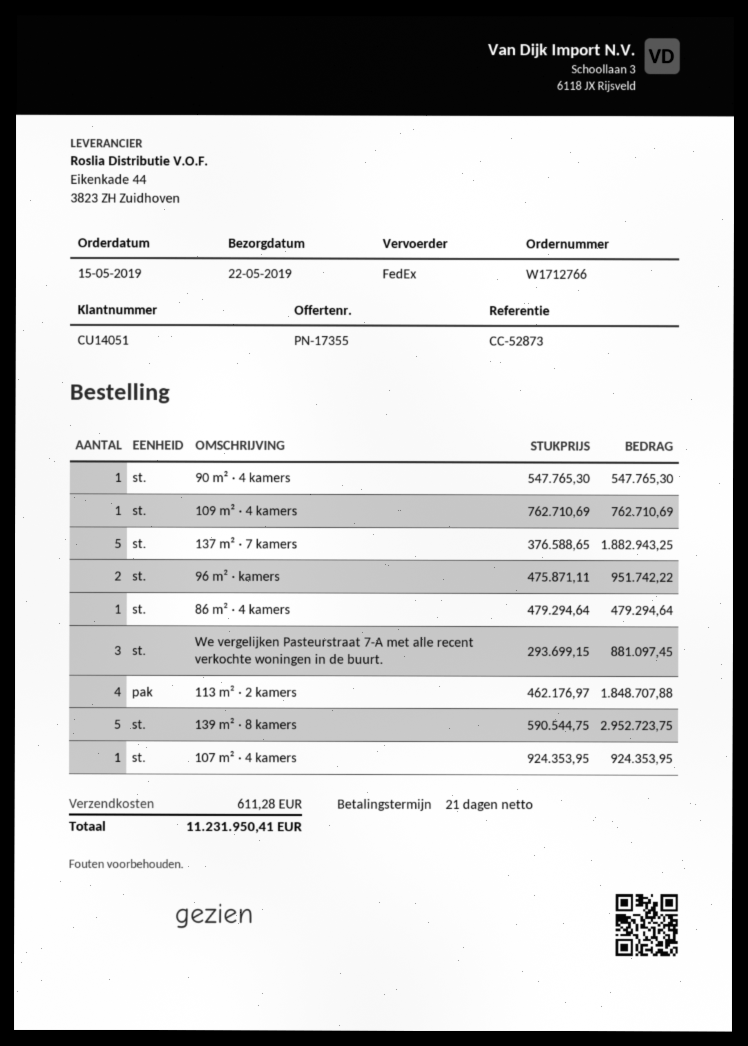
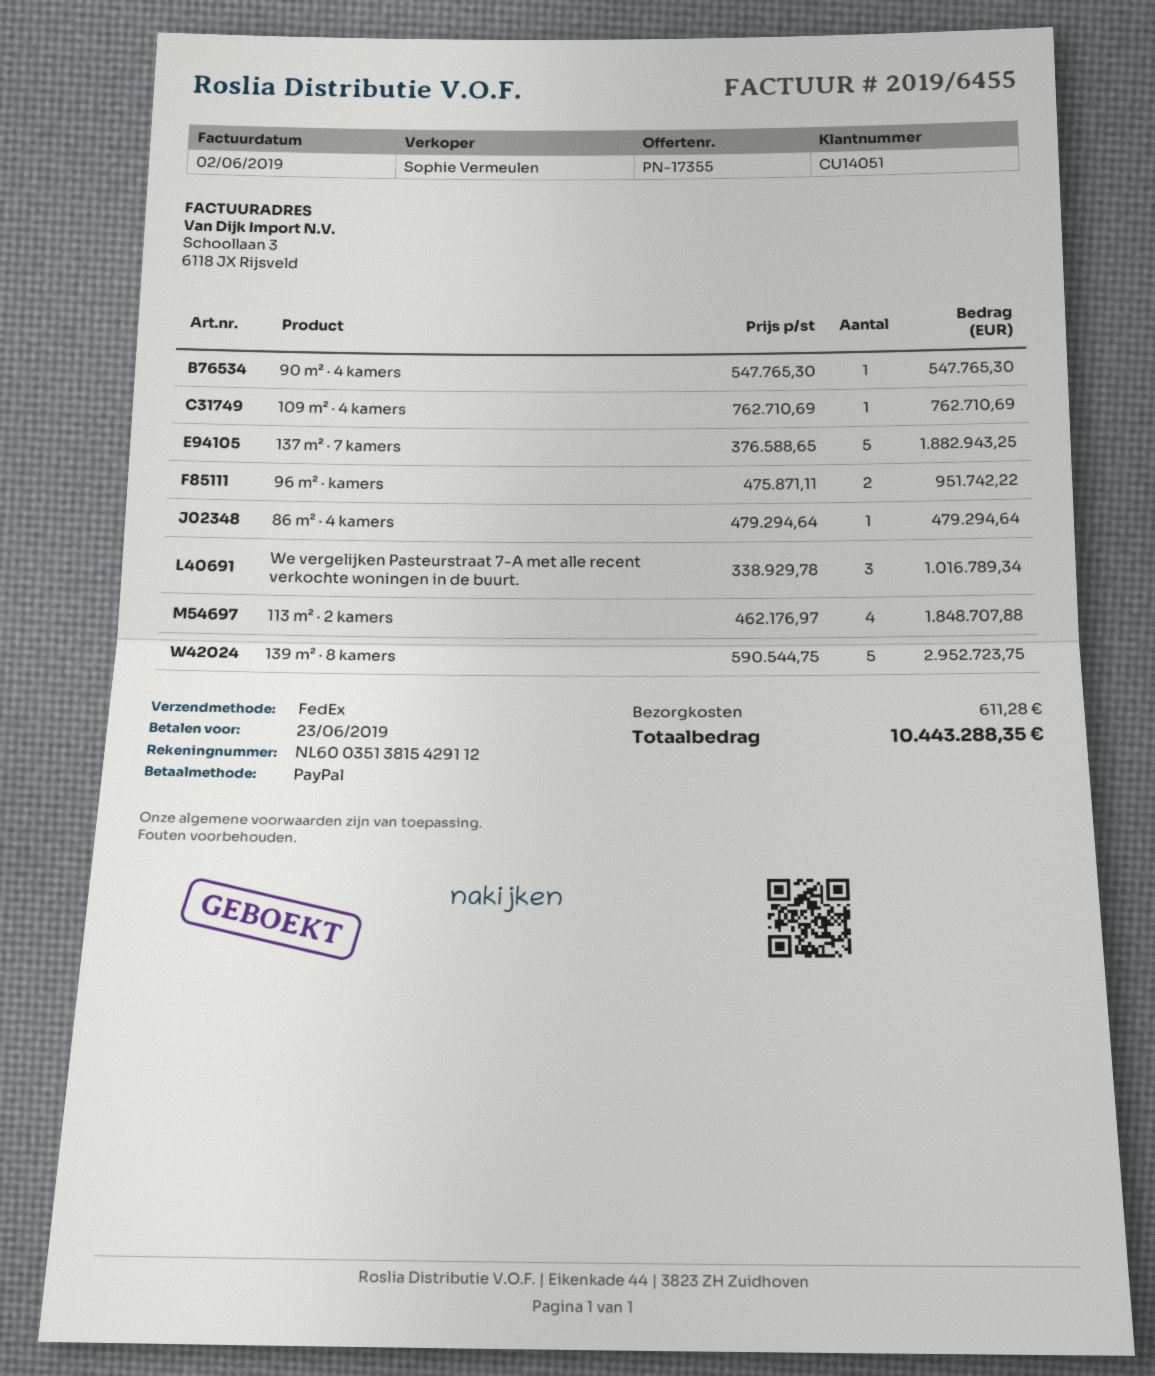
We vergelijken Pasteurstraat 7-A met alle recent verkochte woningen in de buurt.: 3 x 293699.15 = 881097.45 -> 3 x 338929.78 = 1016789.34
107 m² · 4 kamers: 1 x 924353.95 = 924353.95 -> none
total: 11231950.41 -> 10443288.35

